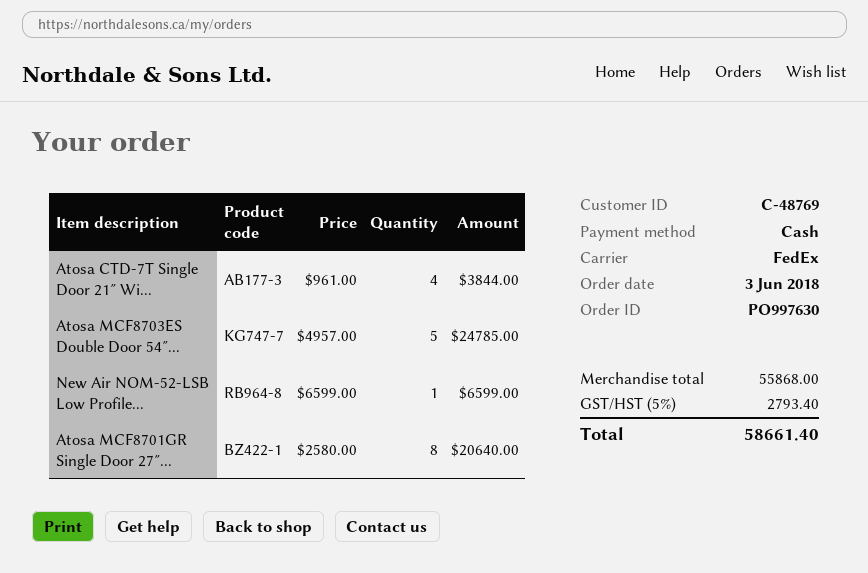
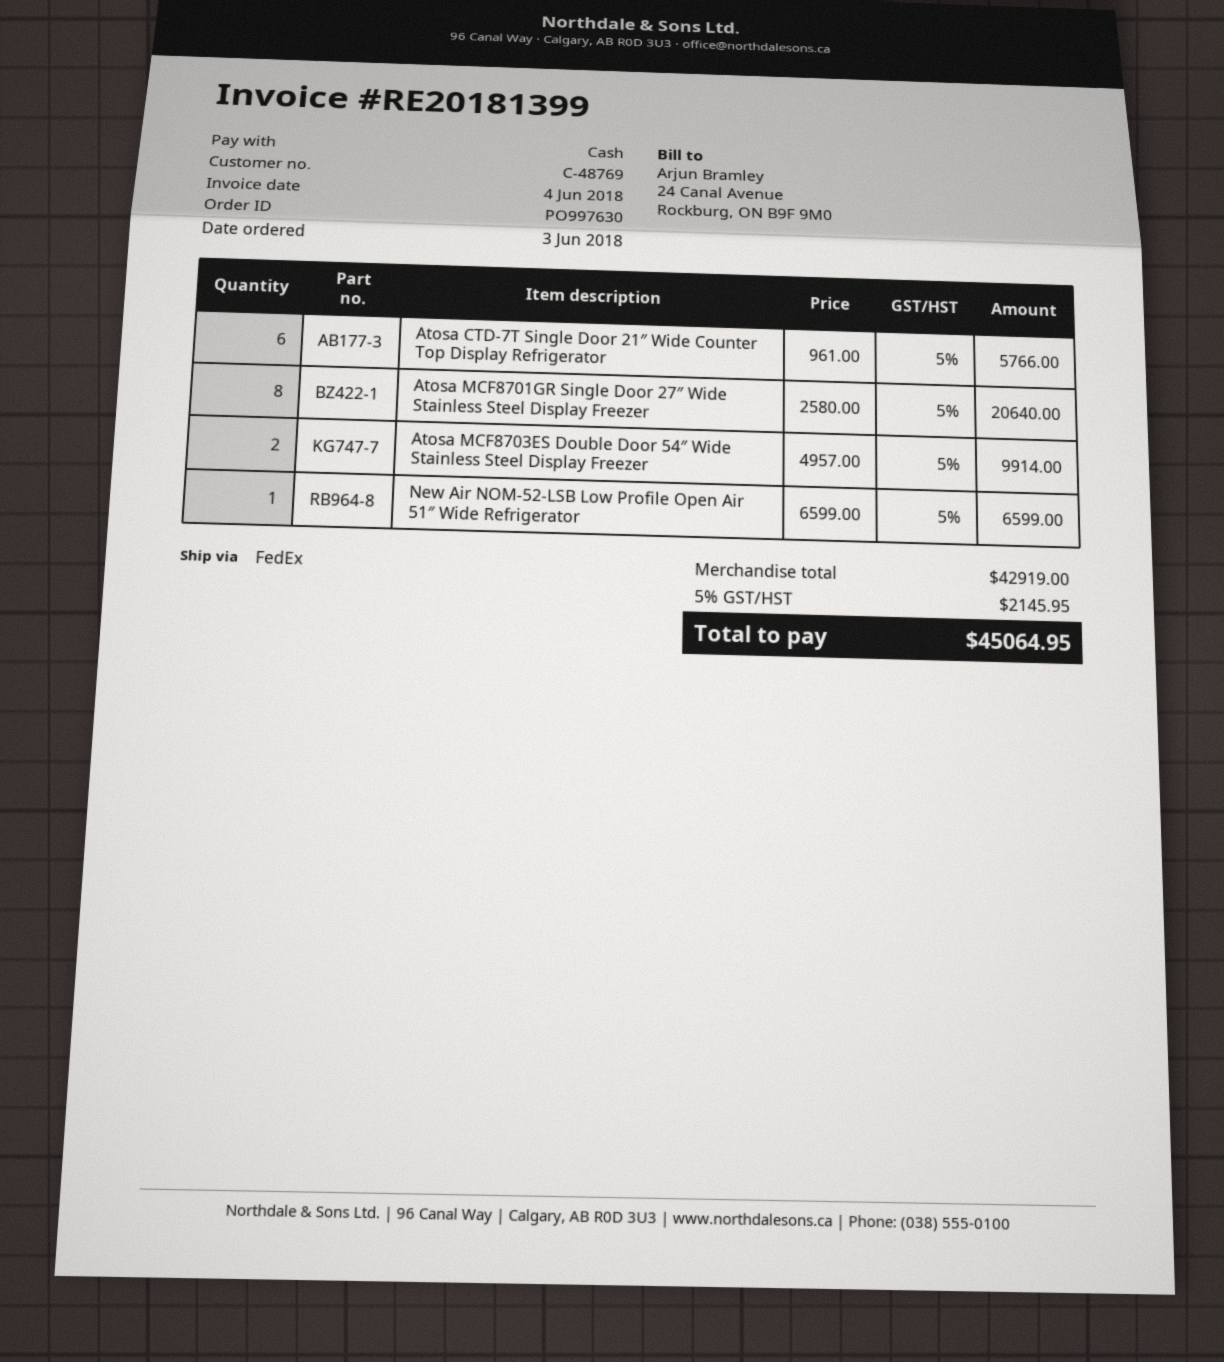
Atosa CTD-7T Single Door 21″ Wi...: 4 x 961.00 = 3844.00 -> 6 x 961.00 = 5766.00
Atosa MCF8703ES Double Door 54″...: 5 x 4957.00 = 24785.00 -> 2 x 4957.00 = 9914.00
subtotal: 55868.00 -> 42919.00
tax: 5% = 2793.40 -> 5% = 2145.95
total: 58661.40 -> 45064.95

